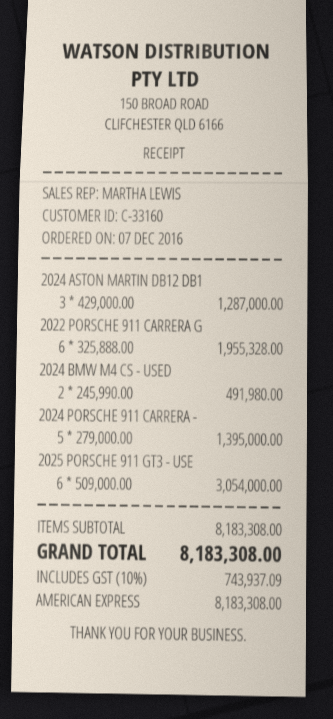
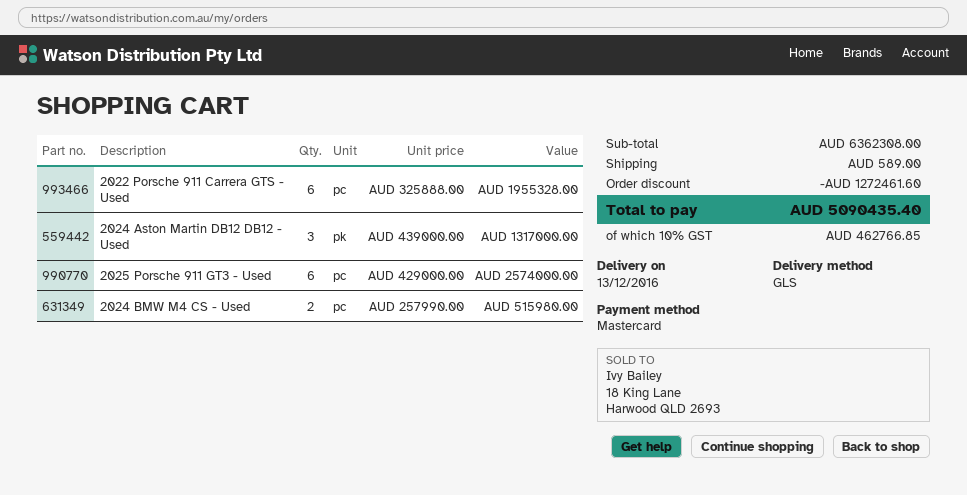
payment method: American Express -> Mastercard
2024 ASTON MARTIN DB12 DB1: 3 x 429000.00 = 1287000.00 -> 3 x 439000.00 = 1317000.00
2024 BMW M4 CS - USED: 2 x 245990.00 = 491980.00 -> 2 x 257990.00 = 515980.00
2024 PORSCHE 911 CARRERA -: 5 x 279000.00 = 1395000.00 -> none
2025 PORSCHE 911 GT3 - USE: 6 x 509000.00 = 3054000.00 -> 6 x 429000.00 = 2574000.00
subtotal: 8183308.00 -> 6362308.00
discount: none -> 1272461.60
shipping: none -> 589.00
tax: 10% = 743937.09 -> 10% = 462766.85
total: 8183308.00 -> 5090435.40

